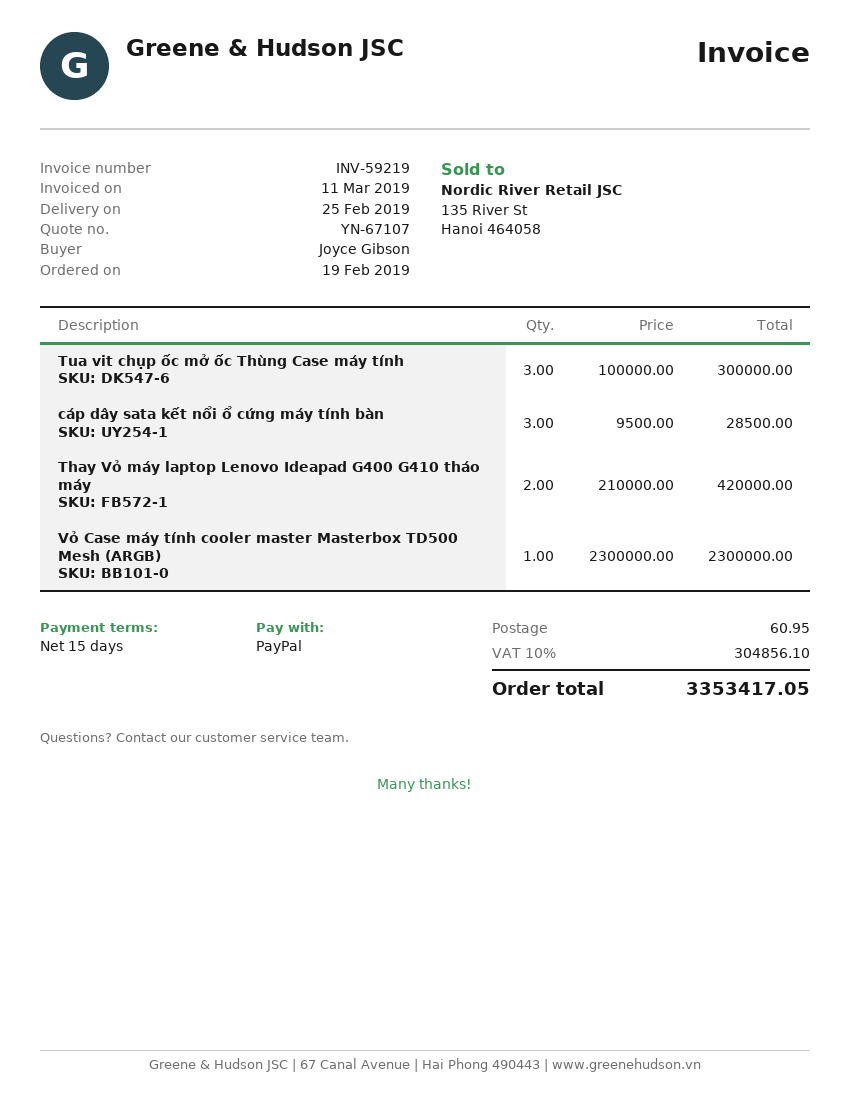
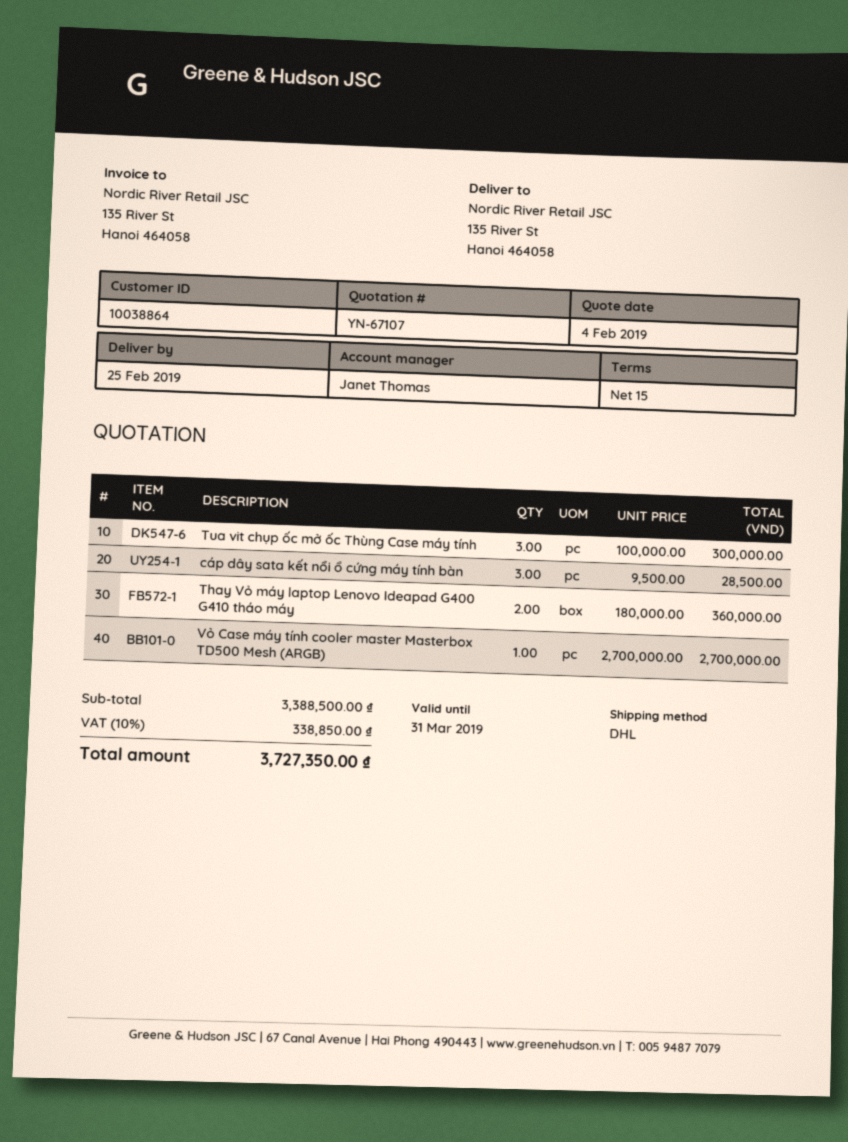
Thay Vỏ máy laptop Lenovo Ideapad G400 G410 tháo máy: 2 x 210000.00 = 420000.00 -> 2 x 180000.00 = 360000.00
Vỏ Case máy tính cooler master Masterbox TD500 Mesh (ARGB): 1 x 2300000.00 = 2300000.00 -> 1 x 2700000.00 = 2700000.00
shipping: 60.95 -> none
tax: 10% = 304856.10 -> 10% = 338850.00
total: 3353417.05 -> 3727350.00

